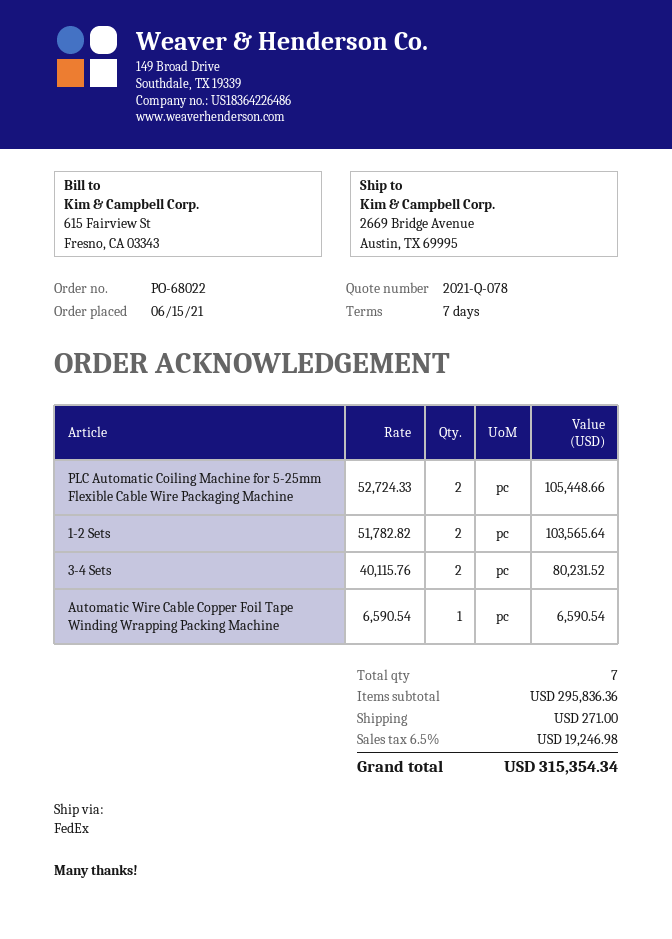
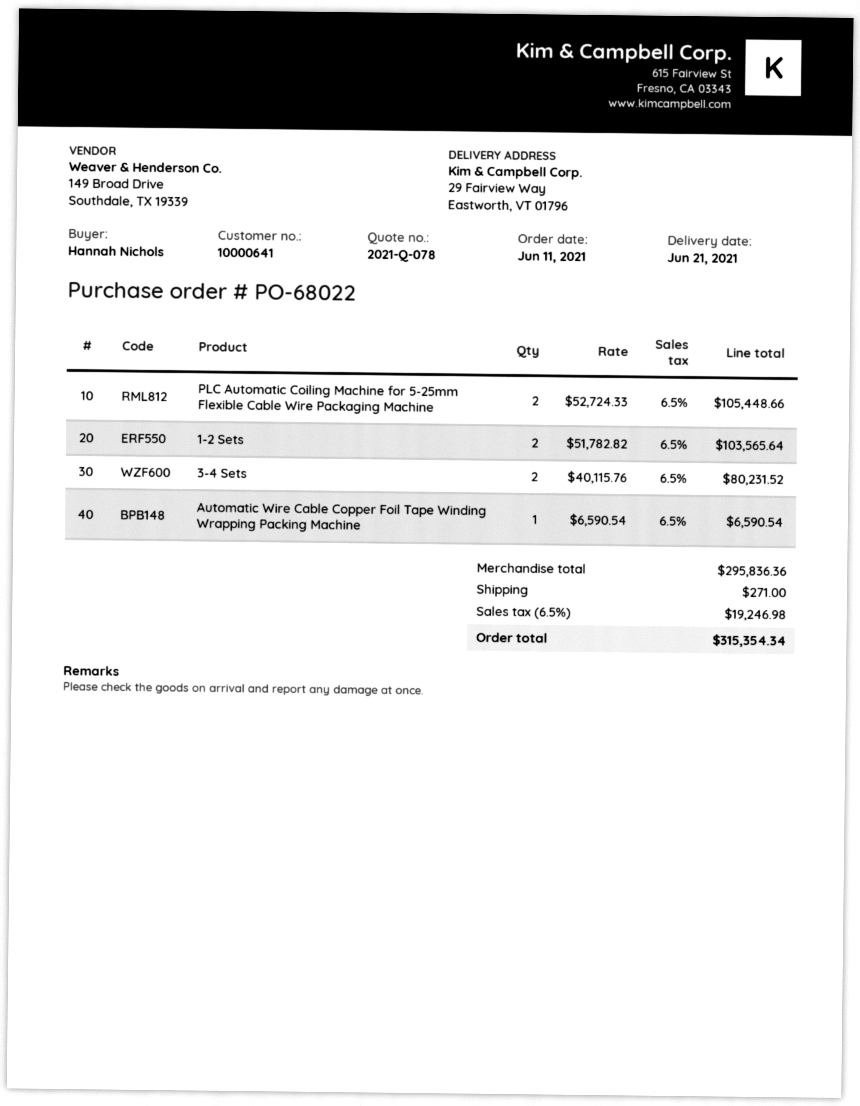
order date: 2021-06-15 -> 2021-06-11
ship to: 2669 Bridge Avenue, Austin, TX 69995 -> 29 Fairview Way, Eastworth, VT 01796

